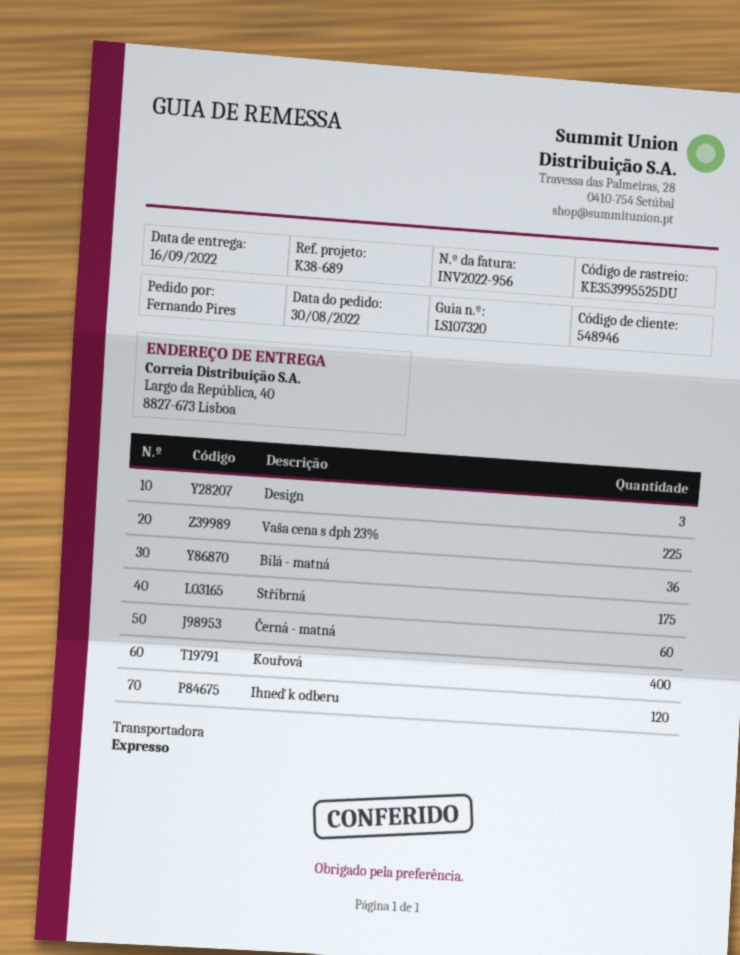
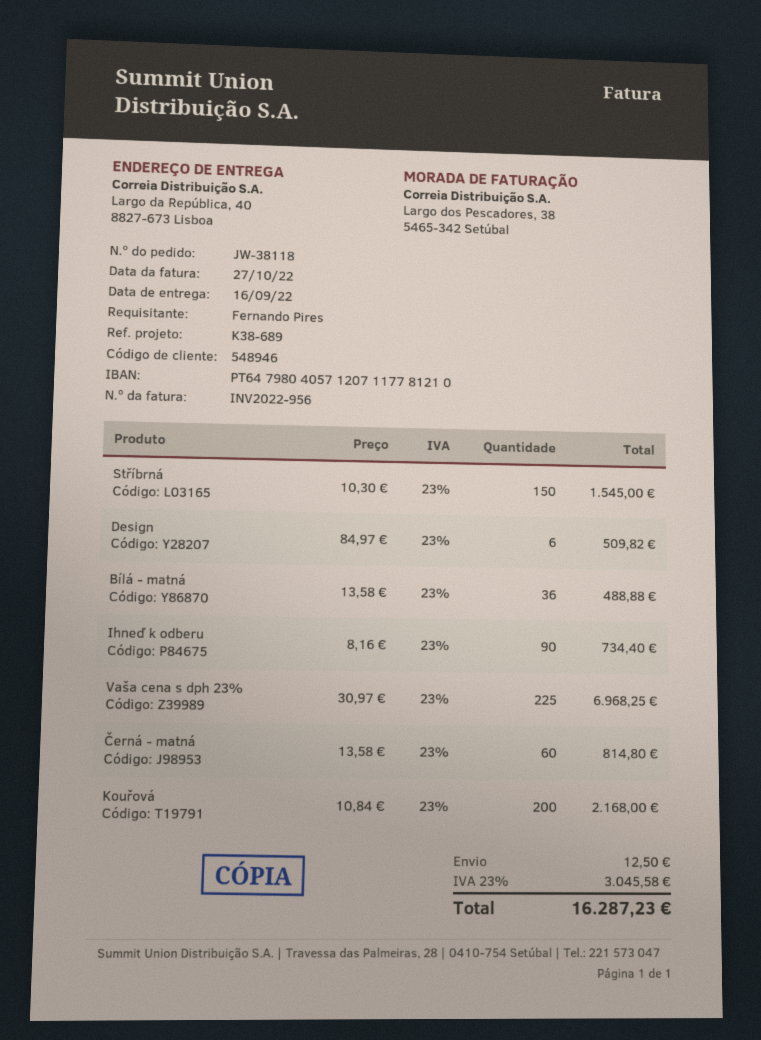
Design: 3 -> 6
Stříbrná: 175 -> 150
Kouřová: 400 -> 200
Ihneď k odberu: 120 -> 90

